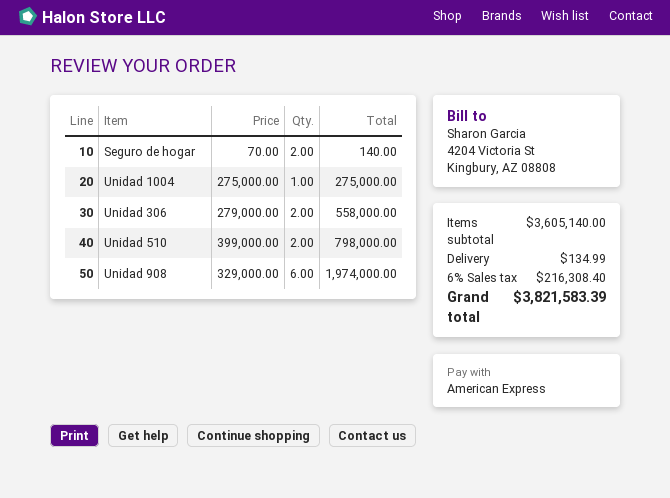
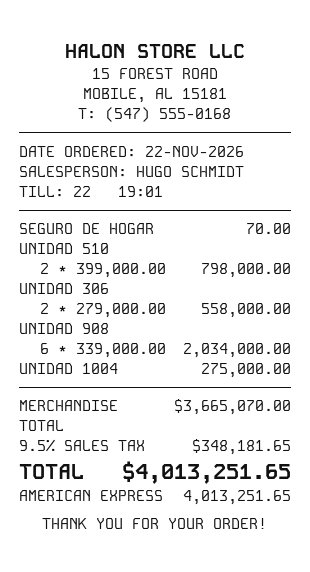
Seguro de hogar: 2 x 70.00 = 140.00 -> 1 x 70.00 = 70.00
Unidad 908: 6 x 329000.00 = 1974000.00 -> 6 x 339000.00 = 2034000.00
subtotal: 3605140.00 -> 3665070.00
shipping: 134.99 -> none
tax: 6% = 216308.40 -> 9.5% = 348181.65
total: 3821583.39 -> 4013251.65

